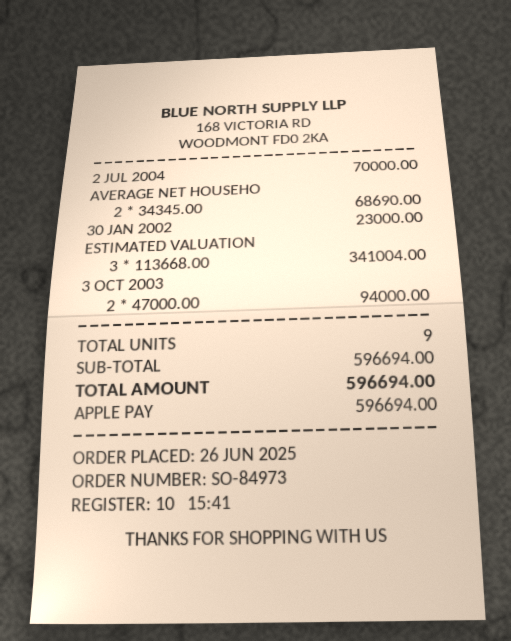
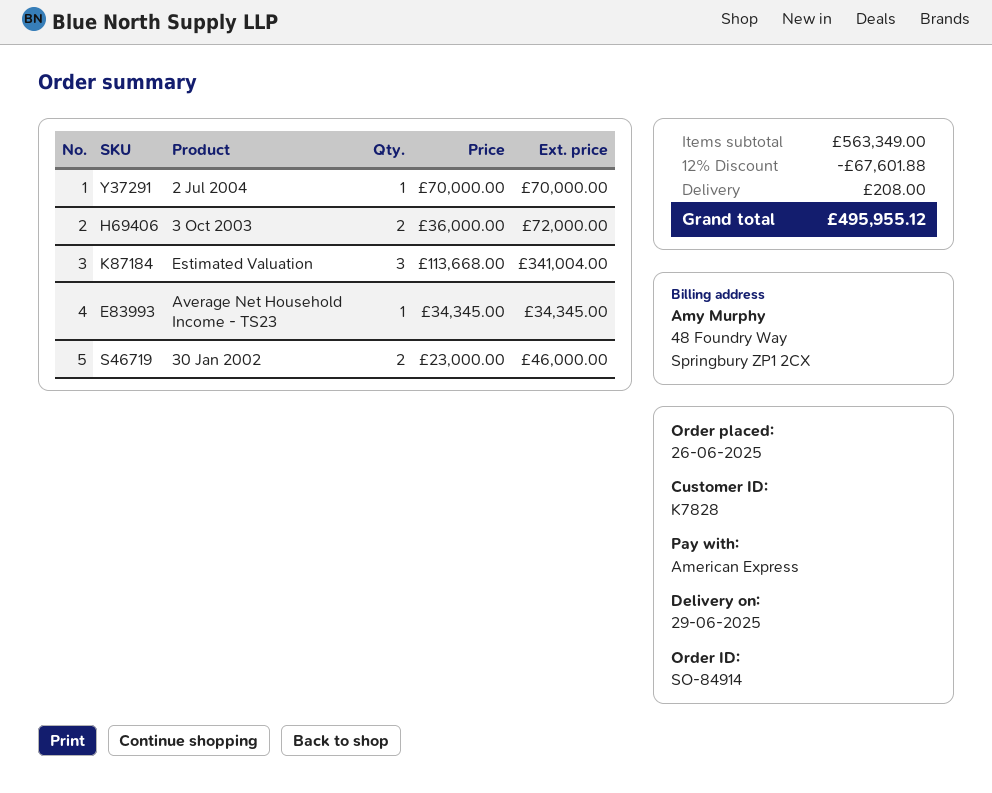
order number: SO-84973 -> SO-84914
payment method: Apple Pay -> American Express
AVERAGE NET HOUSEHO: 2 x 34345.00 = 68690.00 -> 1 x 34345.00 = 34345.00
30 JAN 2002: 1 x 23000.00 = 23000.00 -> 2 x 23000.00 = 46000.00
3 OCT 2003: 2 x 47000.00 = 94000.00 -> 2 x 36000.00 = 72000.00
subtotal: 596694.00 -> 563349.00
discount: none -> 12% = 67601.88
shipping: none -> 208.00
total: 596694.00 -> 495955.12

